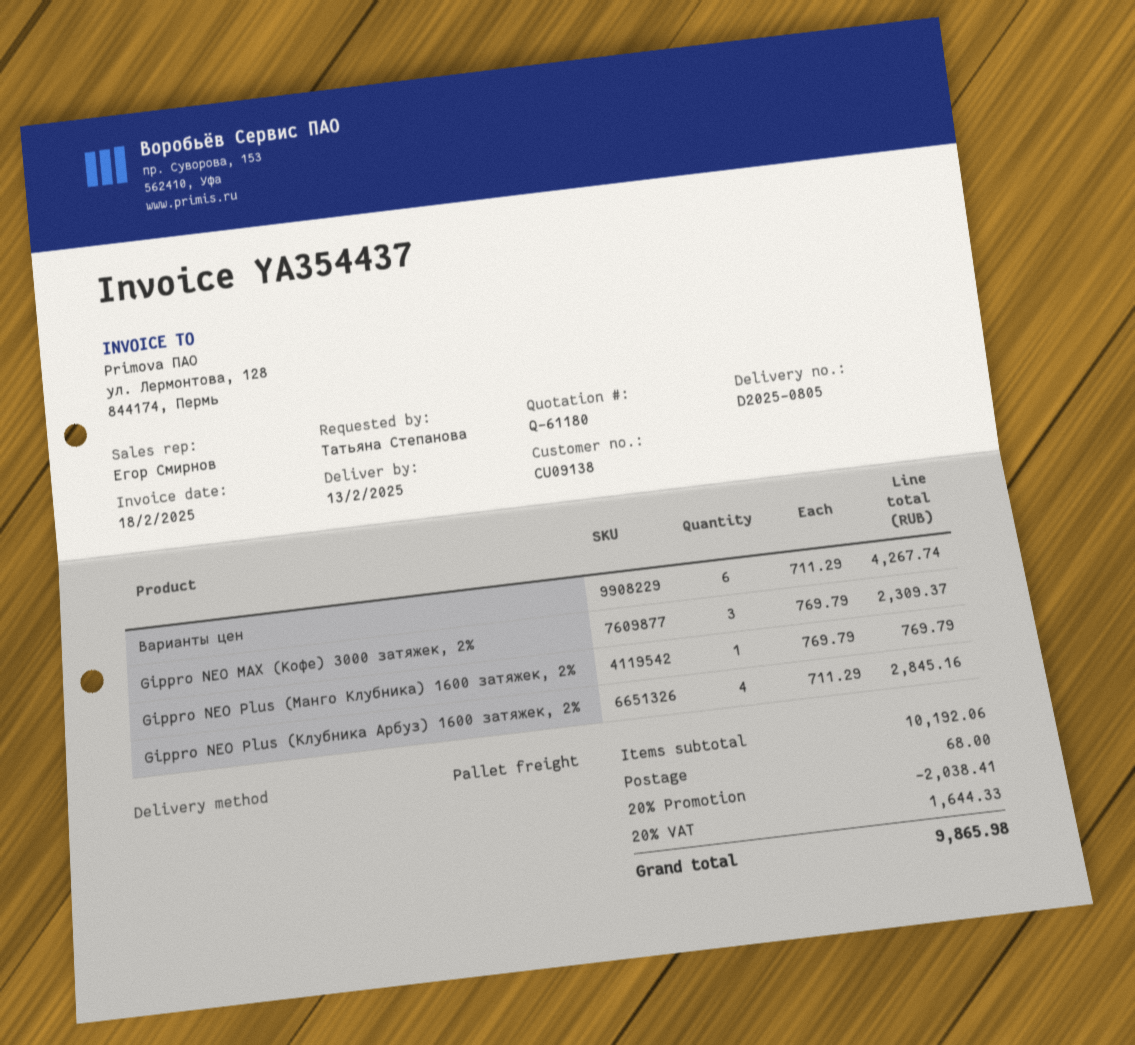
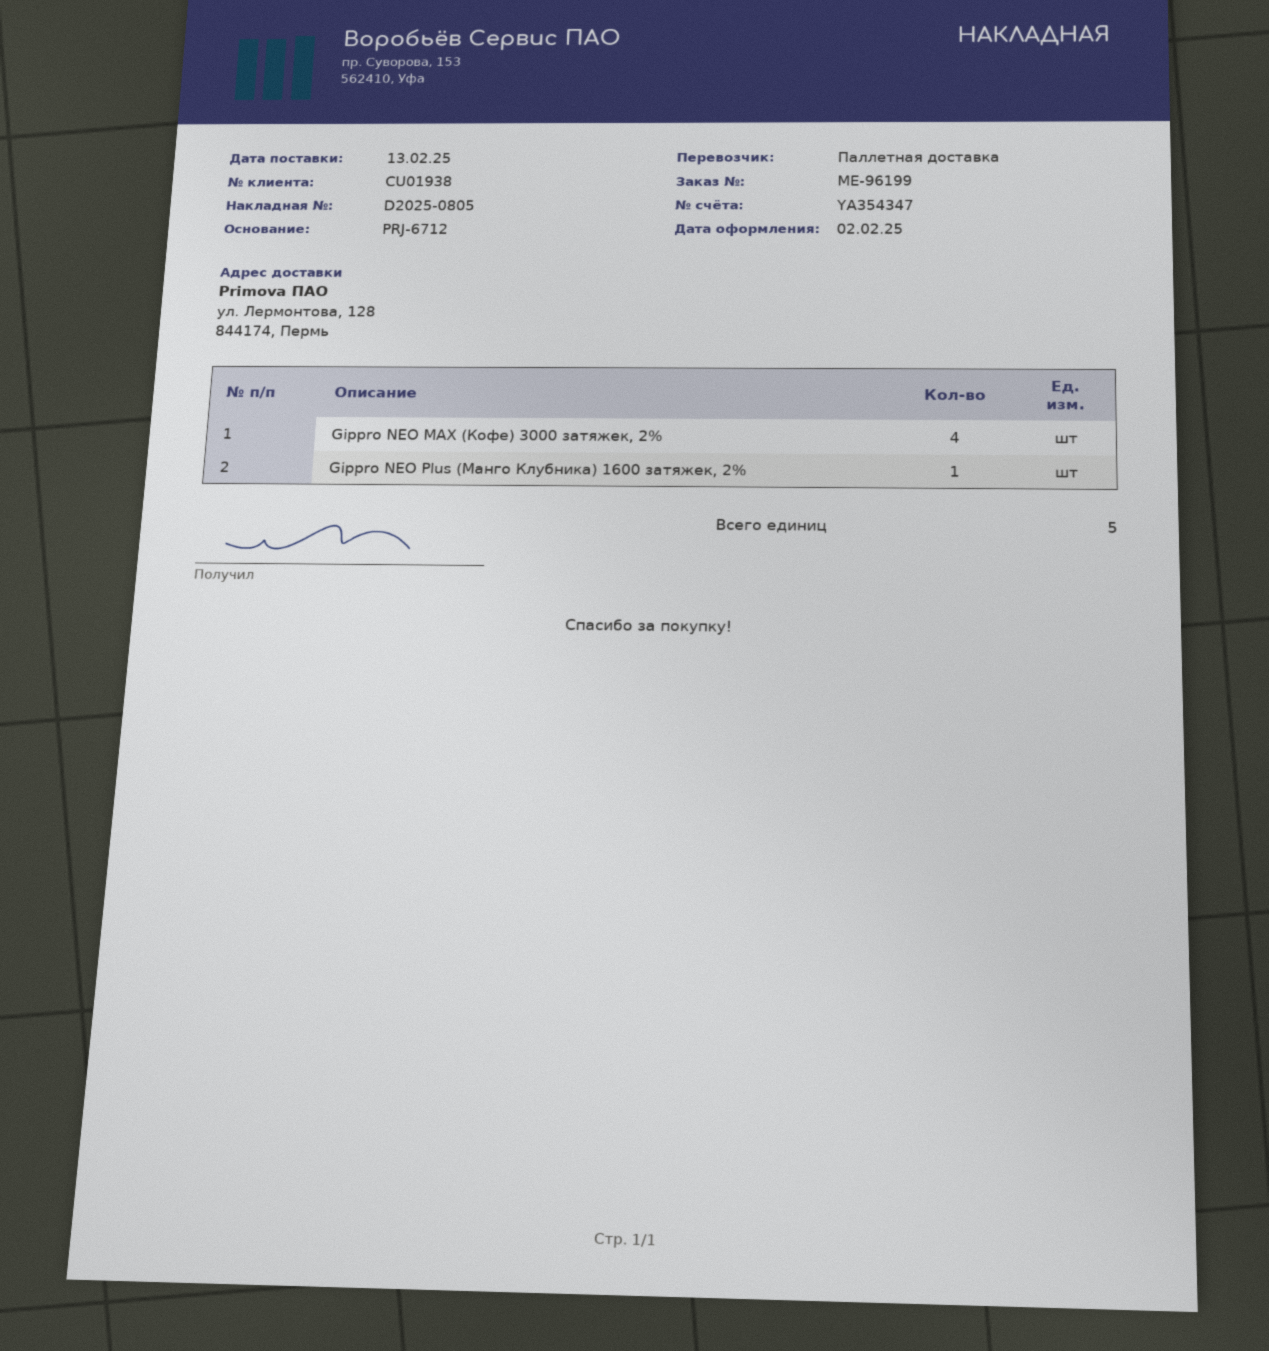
invoice number: YA354437 -> YA354347
customer number: CU09138 -> CU01938
Варианты цен: 6 -> none
Gippro NEO MAX (Кофе) 3000 затяжек, 2%: 3 -> 4
Gippro NEO Plus (Клубника Арбуз) 1600 затяжек, 2%: 4 -> none

